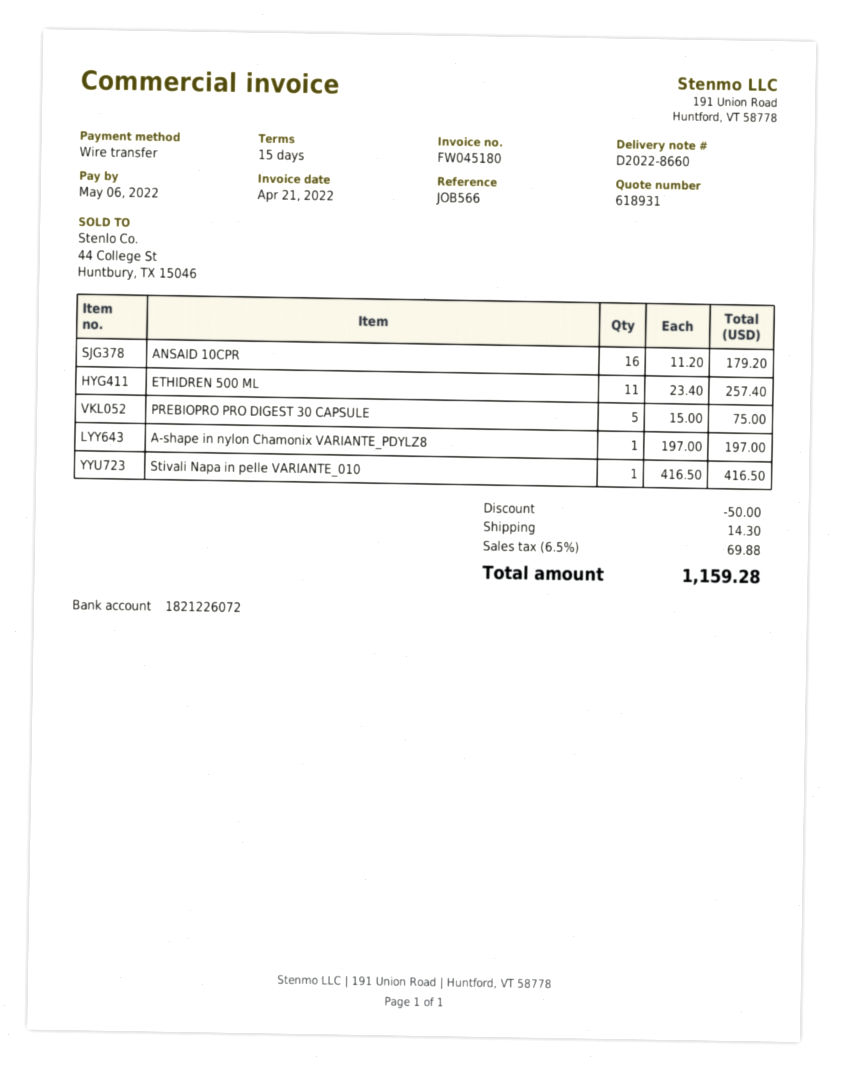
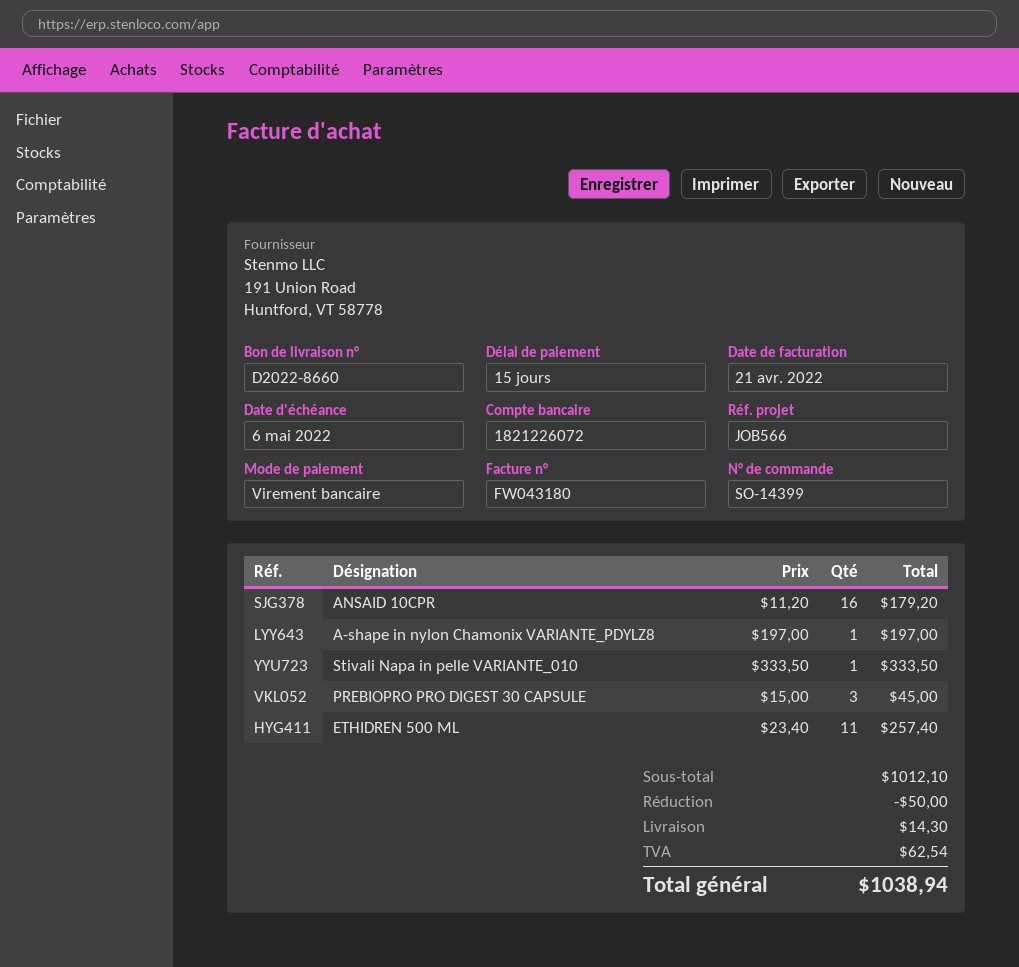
invoice number: FW045180 -> FW043180
PREBIOPRO PRO DIGEST 30 CAPSULE: 5 x 15.00 = 75.00 -> 3 x 15.00 = 45.00
Stivali Napa in pelle VARIANTE_010: 1 x 416.50 = 416.50 -> 1 x 333.50 = 333.50
tax: 69.88 -> 62.54
total: 1159.28 -> 1038.94

